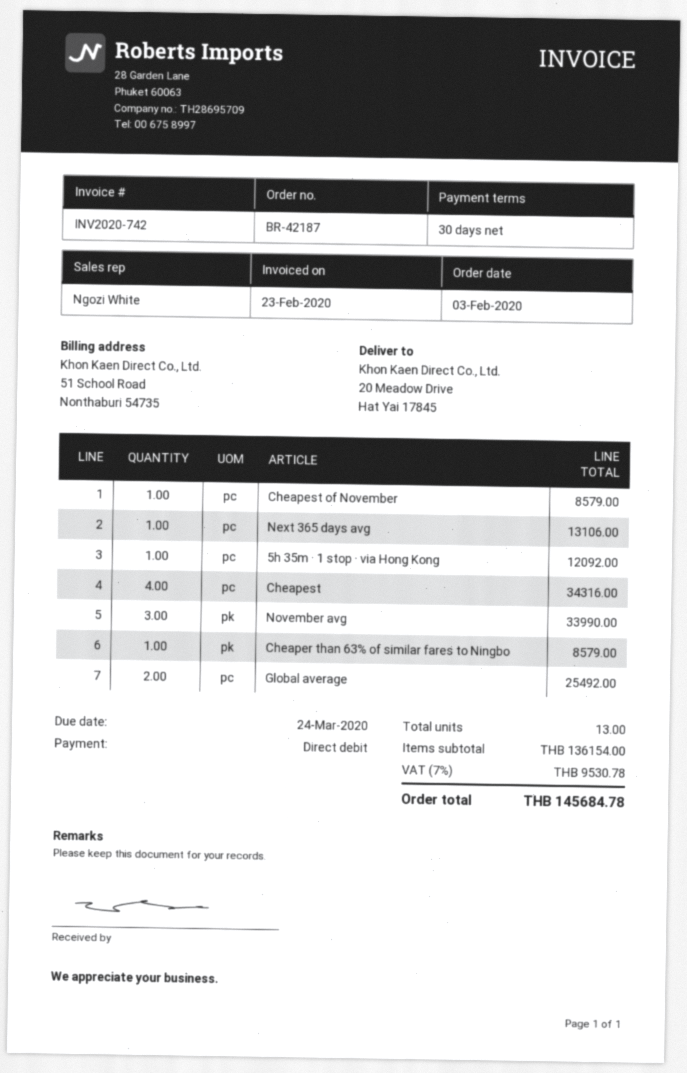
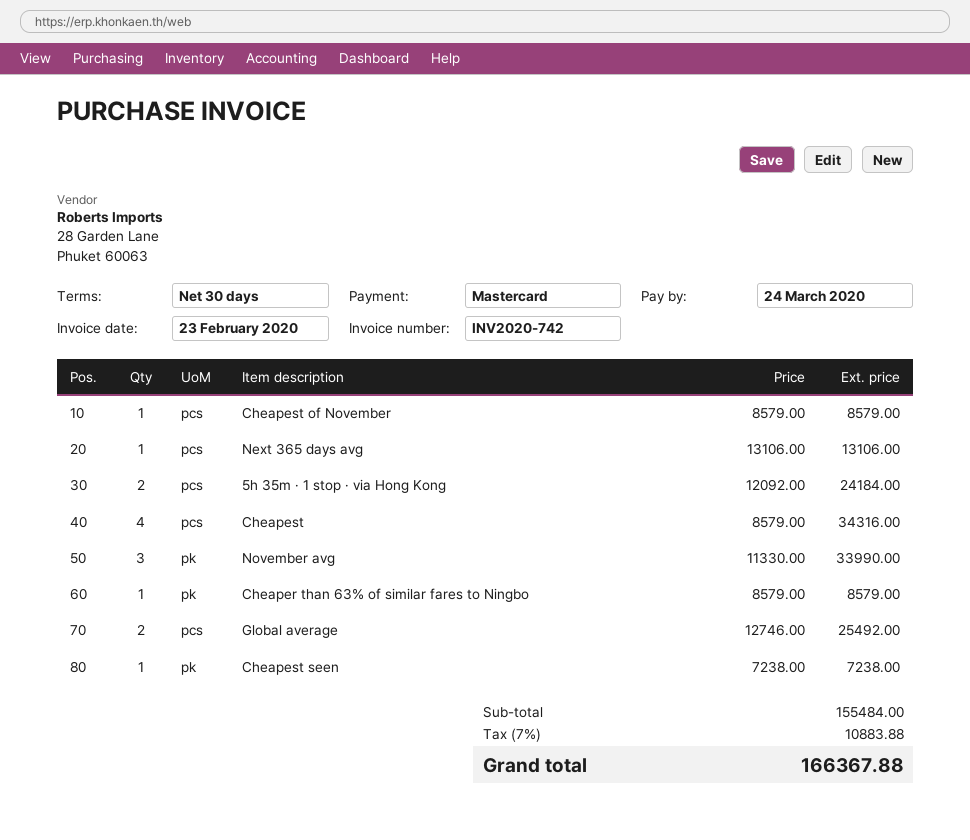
payment method: direct debit -> Mastercard
5h 35m · 1 stop · via Hong Kong: 1 for 12092.00 -> 2 for 24184.00
Cheapest seen: none -> 1 for 7238.00
subtotal: 136154.00 -> 155484.00
tax: 7% = 9530.78 -> 7% = 10883.88
total: 145684.78 -> 166367.88

